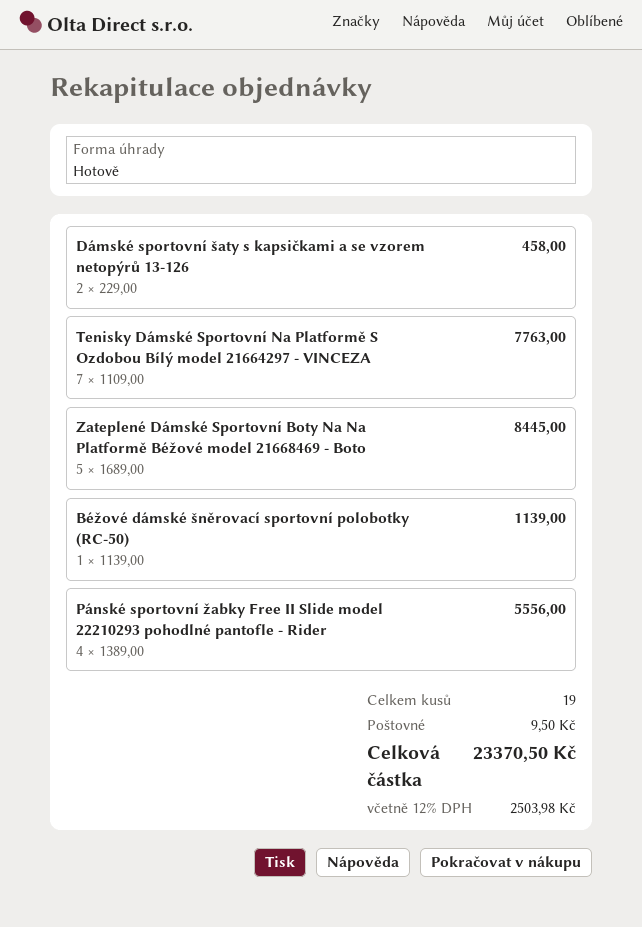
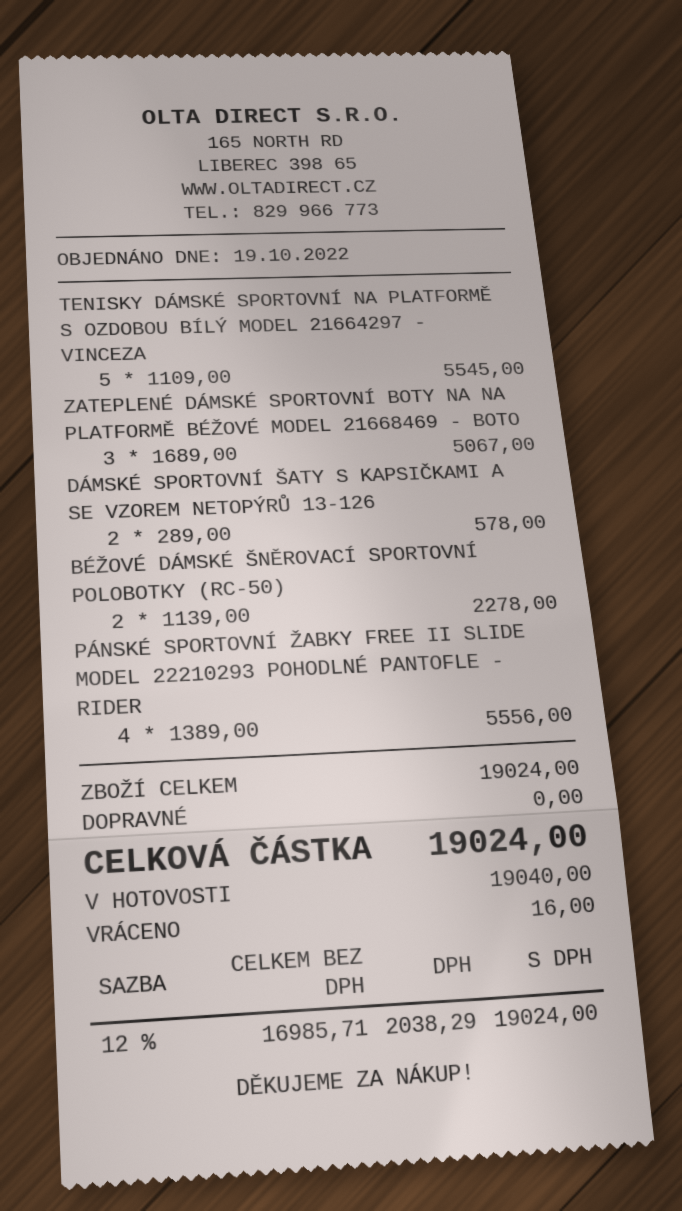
Dámské sportovní šaty s kapsičkami a se vzorem netopýrů 13-126: 2 x 229.00 = 458.00 -> 2 x 289.00 = 578.00
Tenisky Dámské Sportovní Na Platformě S Ozdobou Bílý model 21664297 - VINCEZA: 7 x 1109.00 = 7763.00 -> 5 x 1109.00 = 5545.00
Zateplené Dámské Sportovní Boty Na Na Platformě Béžové model 21668469 - Boto: 5 x 1689.00 = 8445.00 -> 3 x 1689.00 = 5067.00
Béžové dámské šněrovací sportovní polobotky (RC-50): 1 x 1139.00 = 1139.00 -> 2 x 1139.00 = 2278.00
shipping: 9.50 -> 0.00
tax: 12% = 2503.98 -> 12% = 2038.29
total: 23370.50 -> 19024.00

